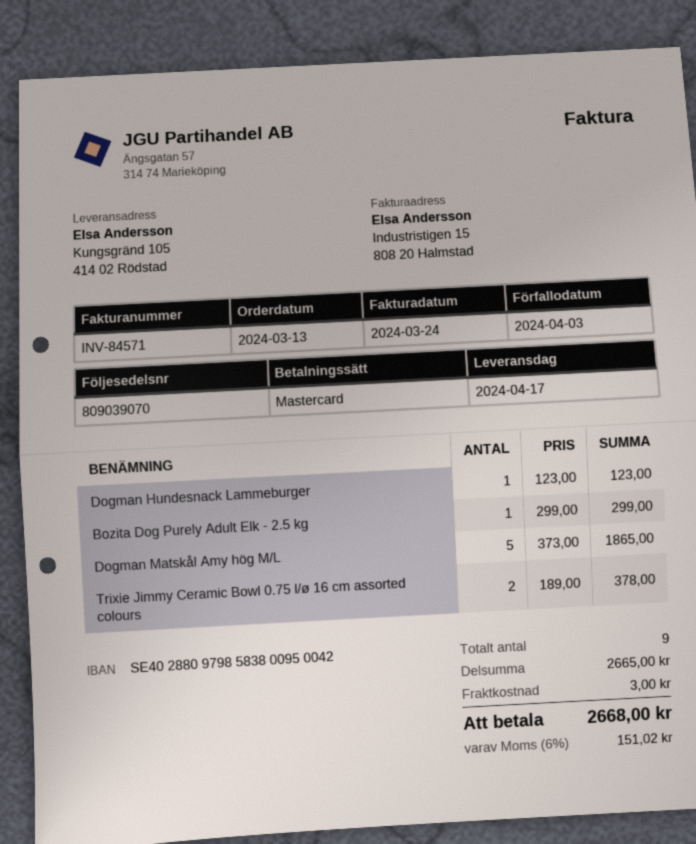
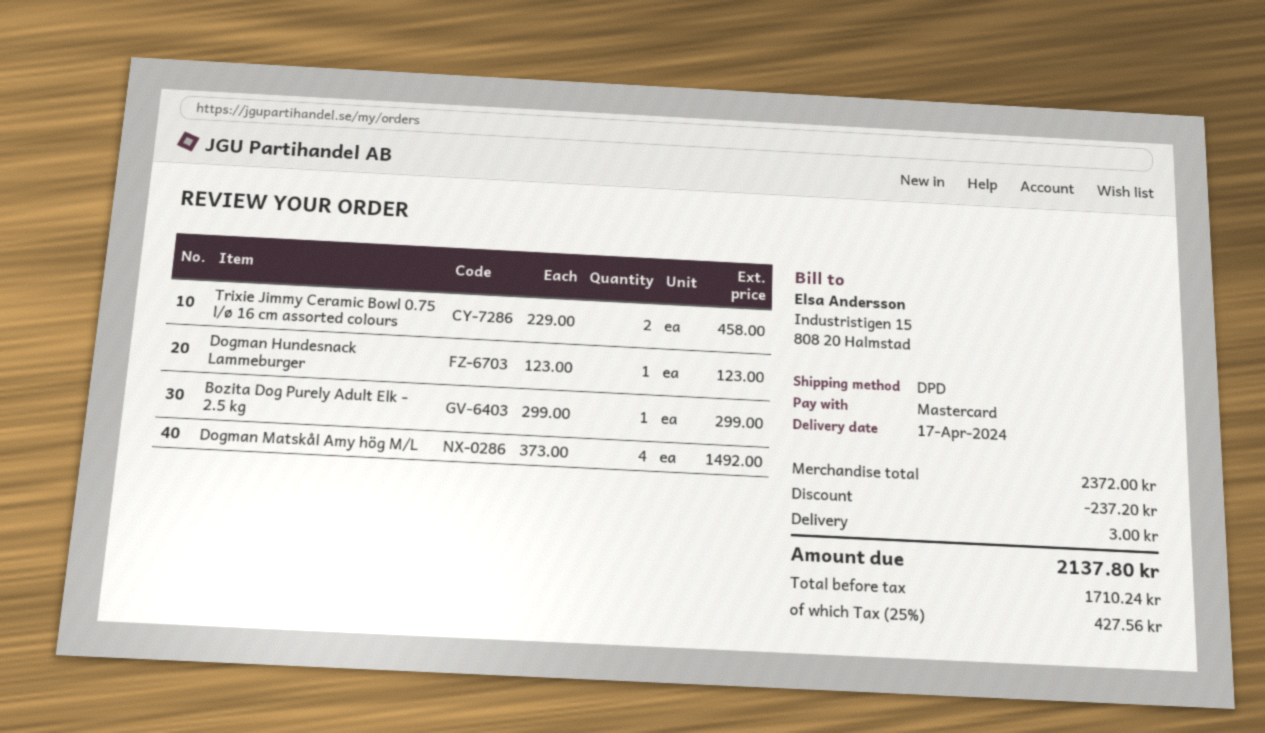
Dogman Matskål Amy hög M/L: 5 x 373.00 = 1865.00 -> 4 x 373.00 = 1492.00
Trixie Jimmy Ceramic Bowl 0.75 l/ø 16 cm assorted colours: 2 x 189.00 = 378.00 -> 2 x 229.00 = 458.00
subtotal: 2665.00 -> 2372.00
discount: none -> 237.20
tax: 6% = 151.02 -> 25% = 427.56
total: 2668.00 -> 2137.80

